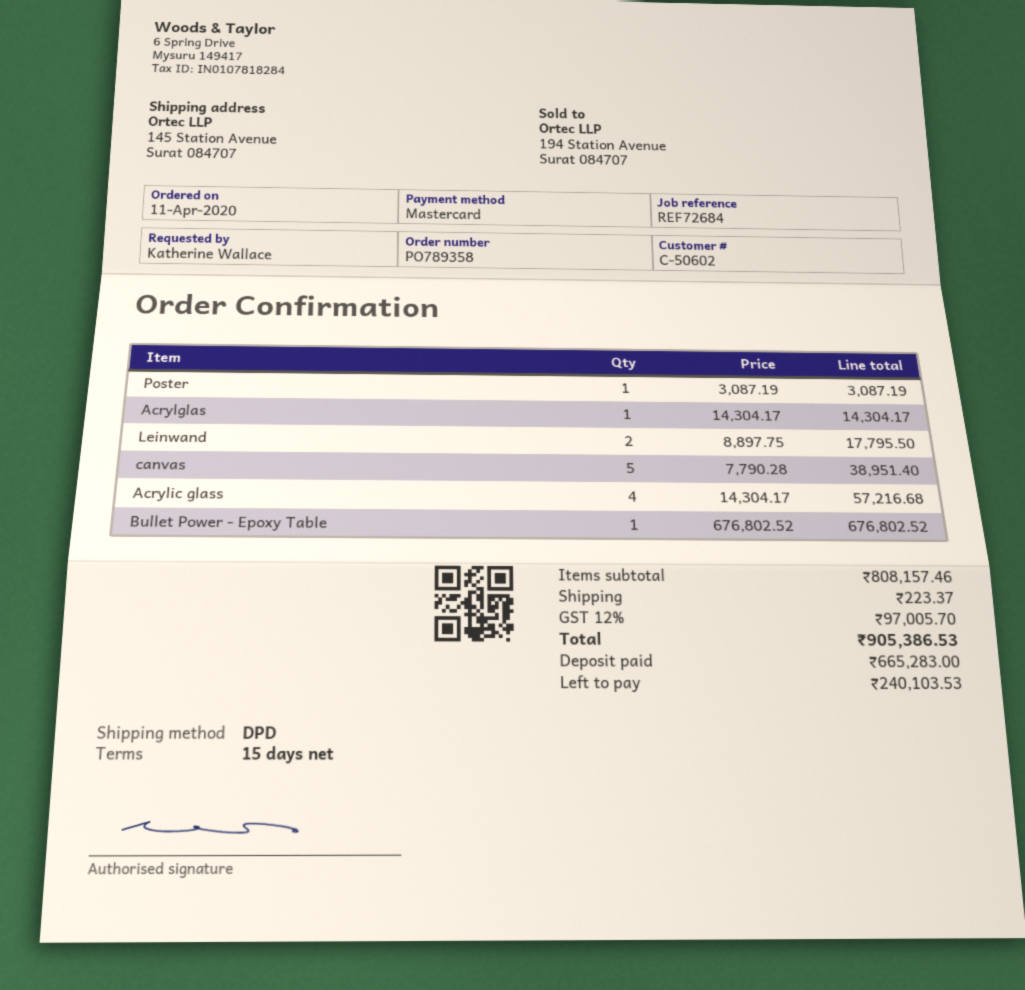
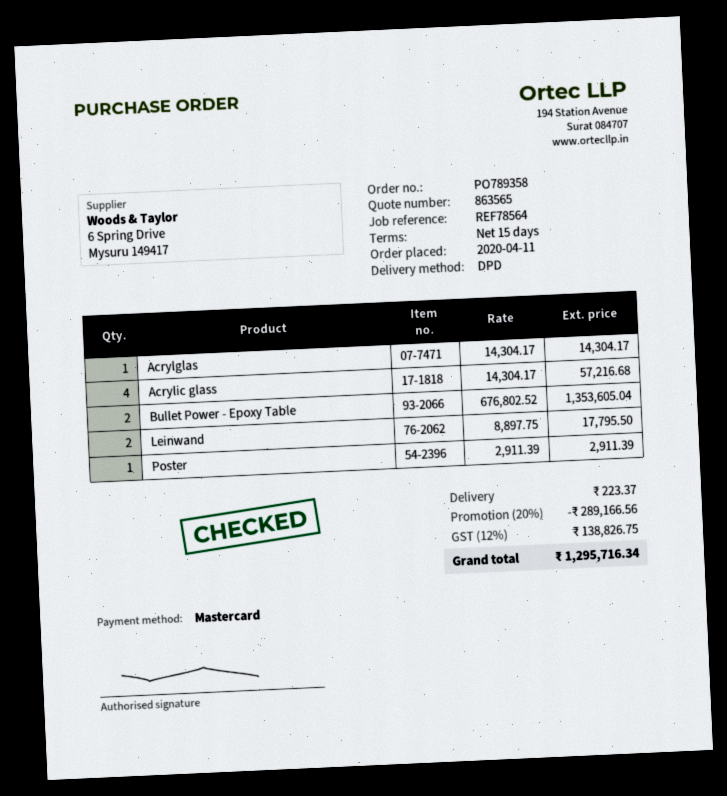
reference: REF72684 -> REF78564
Poster: 1 x 3087.19 = 3087.19 -> 1 x 2911.39 = 2911.39
canvas: 5 x 7790.28 = 38951.40 -> none
Bullet Power - Epoxy Table: 1 x 676802.52 = 676802.52 -> 2 x 676802.52 = 1353605.04
discount: none -> 20% = 289166.56
tax: 12% = 97005.70 -> 12% = 138826.75
total: 905386.53 -> 1295716.34

